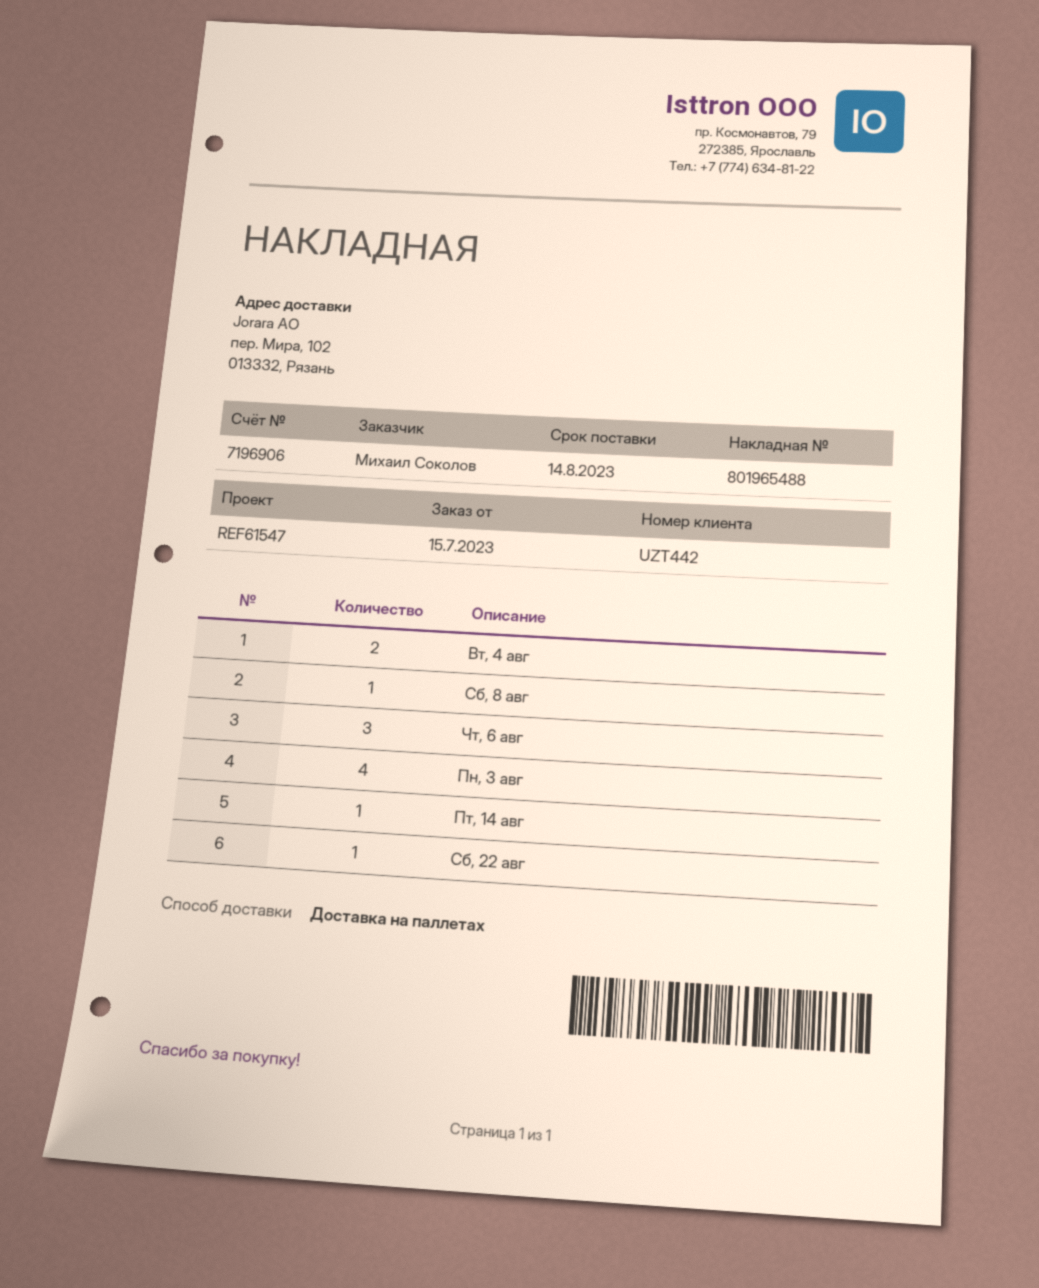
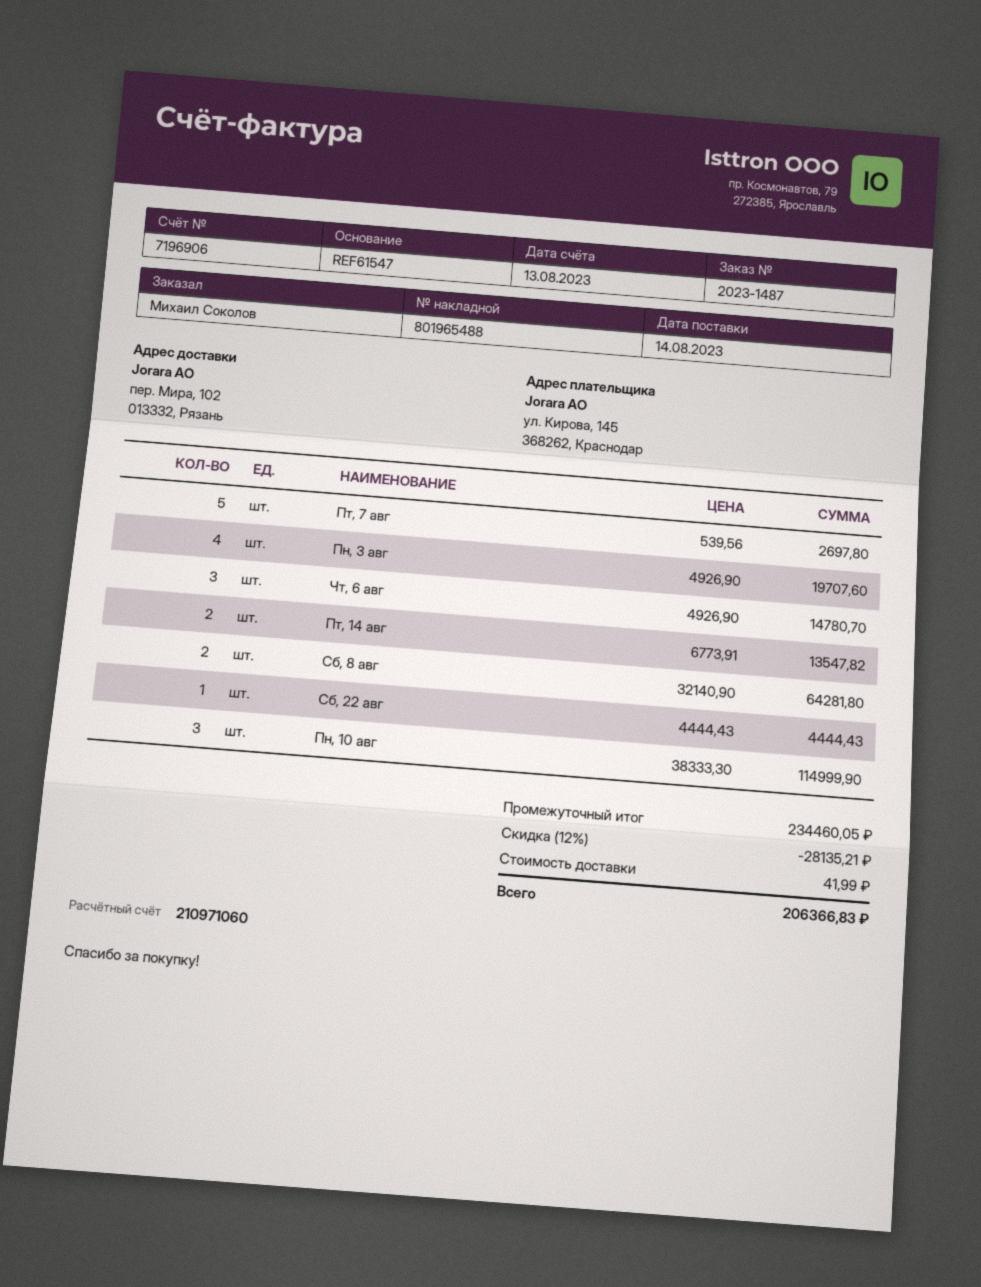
Вт, 4 авг: 2 -> none
Сб, 8 авг: 1 -> 2
Пт, 14 авг: 1 -> 2
Пт, 7 авг: none -> 5
Пн, 10 авг: none -> 3

